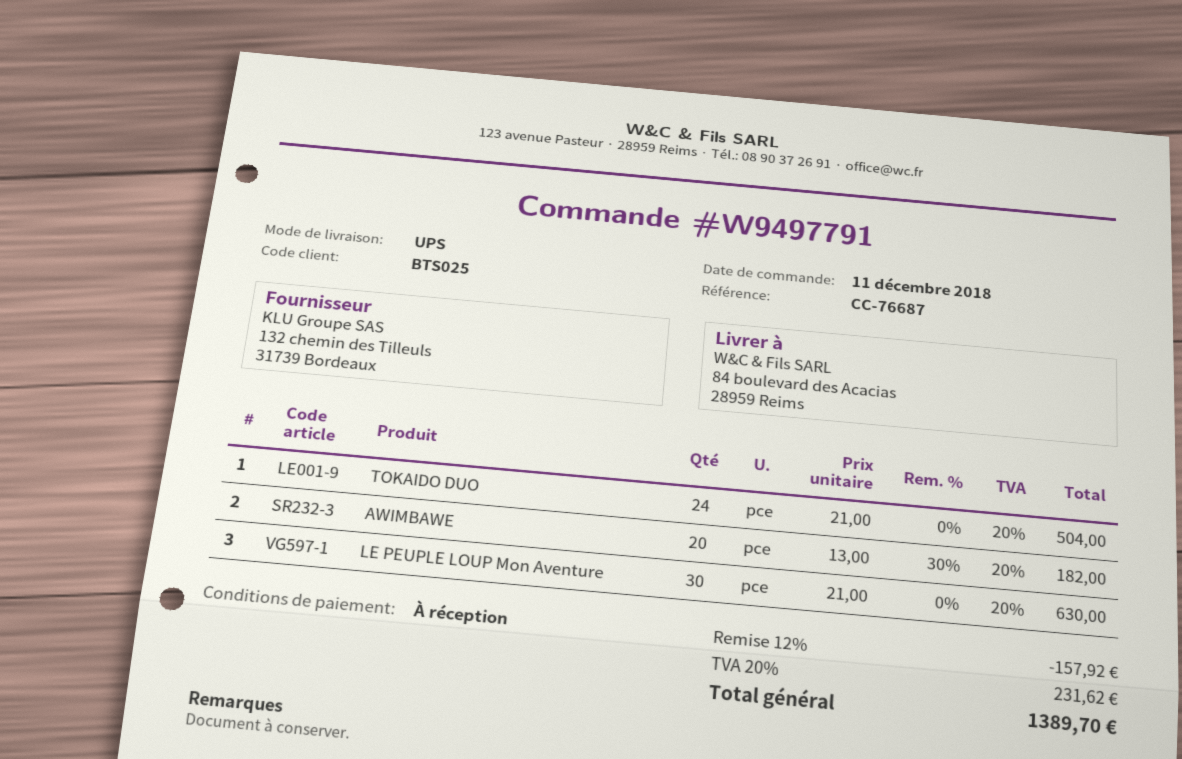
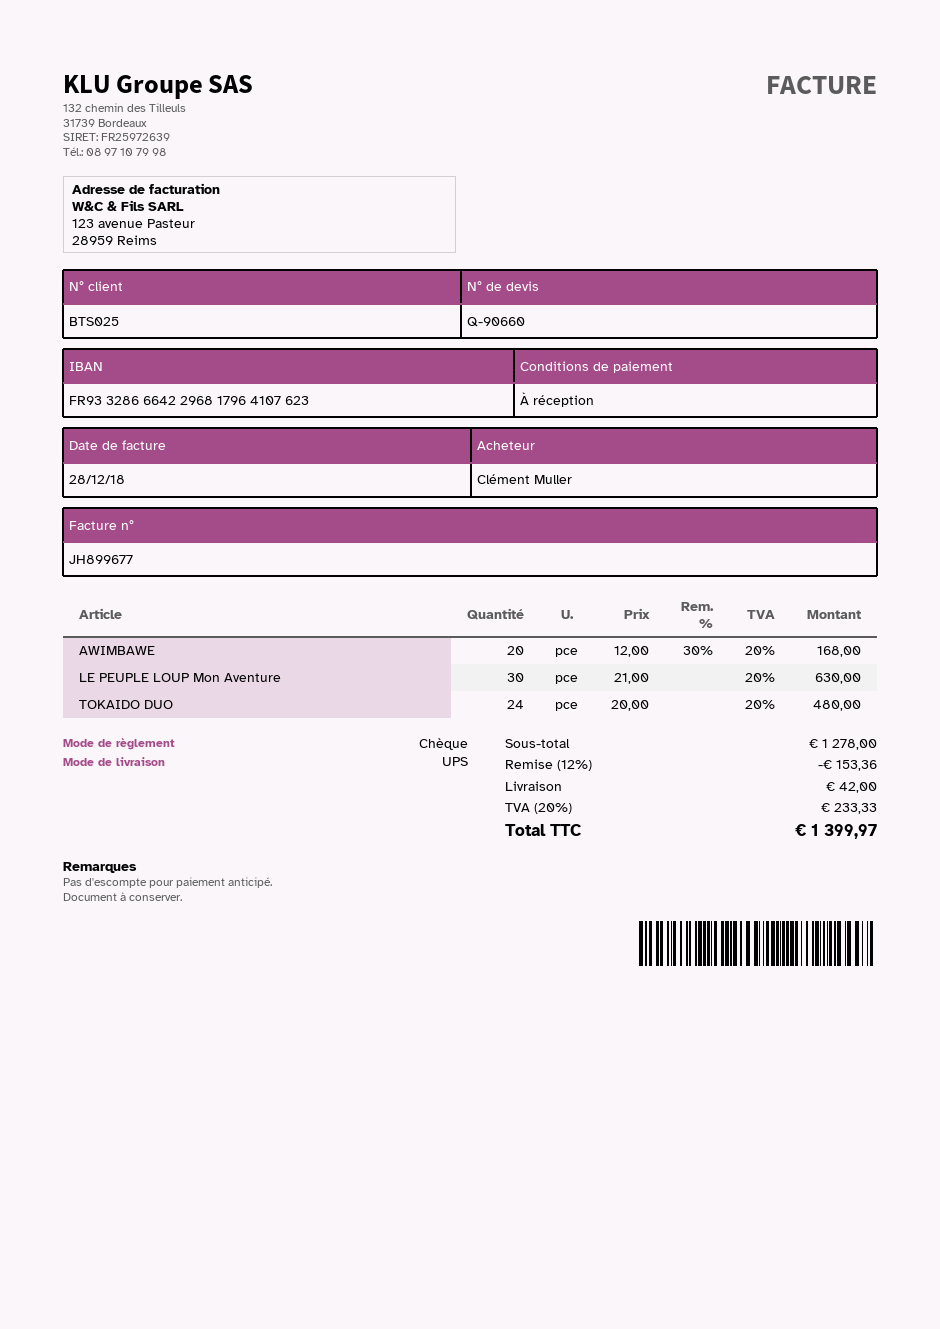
TOKAIDO DUO: 24 x 21.00 = 504.00 -> 24 x 20.00 = 480.00
AWIMBAWE: 20 x 13.00 - 30% = 182.00 -> 20 x 12.00 - 30% = 168.00
discount: 12% = 157.92 -> 12% = 153.36
shipping: none -> 42.00
tax: 20% = 231.62 -> 20% = 233.33
total: 1389.70 -> 1399.97

